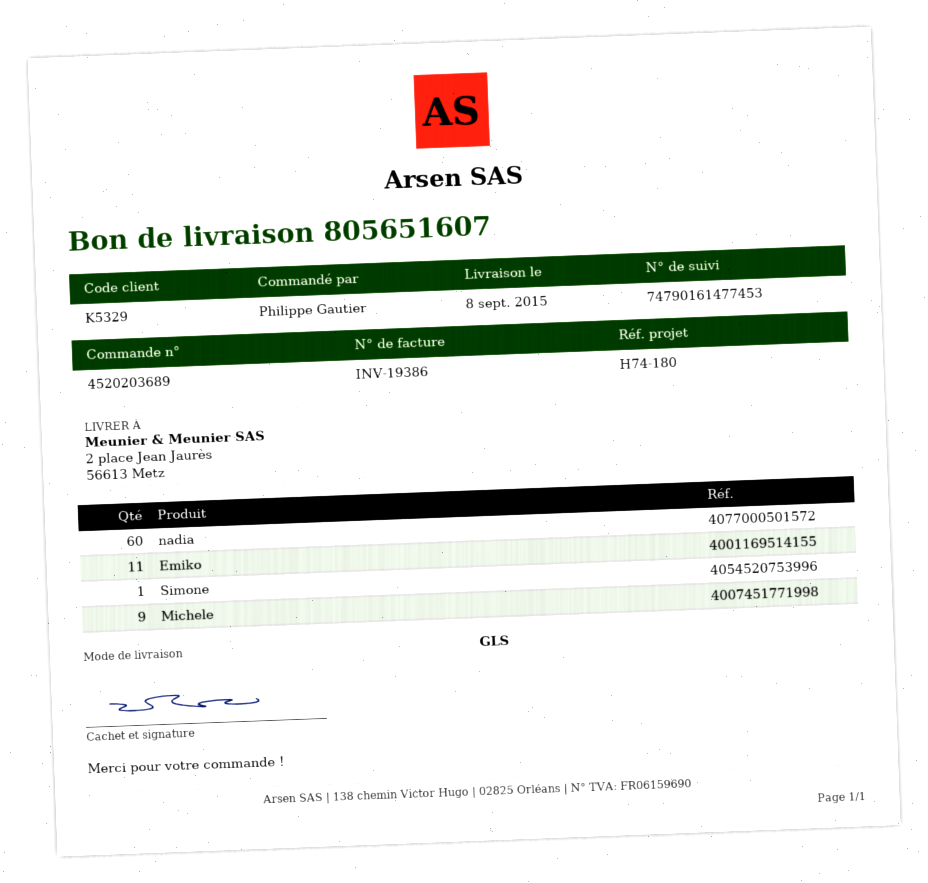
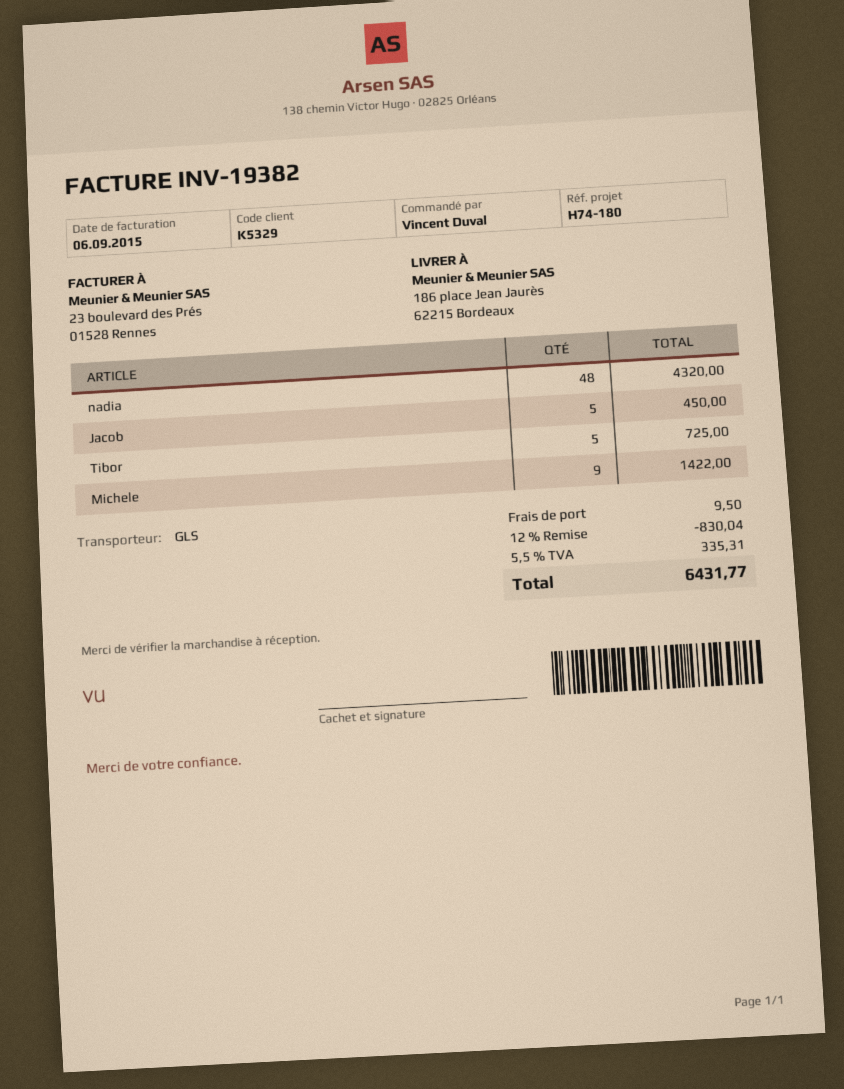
invoice number: INV-19386 -> INV-19382
ordered by: Philippe Gautier -> Vincent Duval
ship to: 2 place Jean Jaurès, 56613 Metz -> 186 place Jean Jaurès, 62215 Bordeaux
nadia: 60 -> 48
Emiko: 11 -> none
Simone: 1 -> none
Jacob: none -> 5
Tibor: none -> 5

